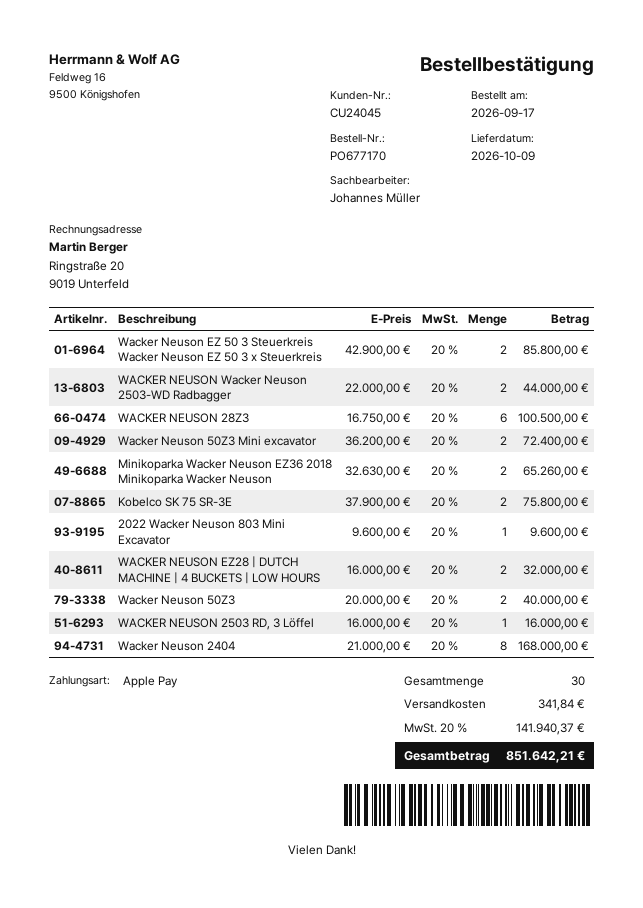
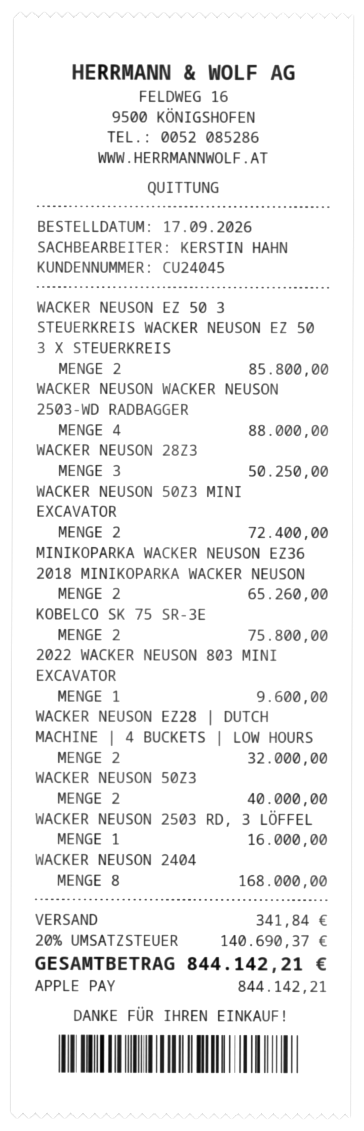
sales rep: Johannes Müller -> KERSTIN HAHN
WACKER NEUSON Wacker Neuson 2503-WD Radbagger: 2 for 44000.00 -> 4 for 88000.00
WACKER NEUSON 28Z3: 6 for 100500.00 -> 3 for 50250.00
tax: 20% = 141940.37 -> 20% = 140690.37
total: 851642.21 -> 844142.21

